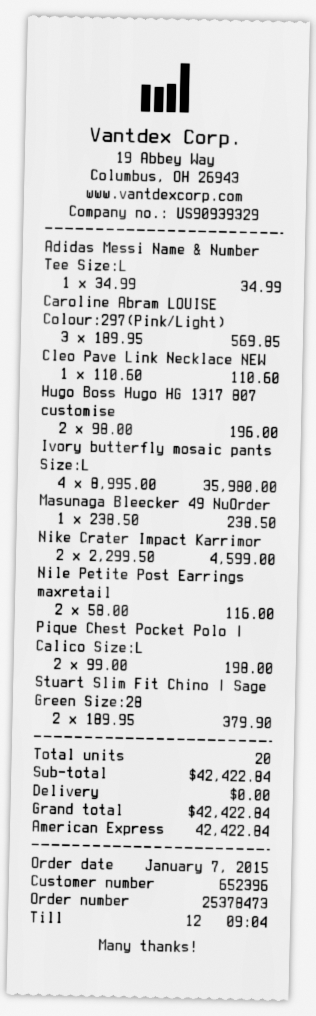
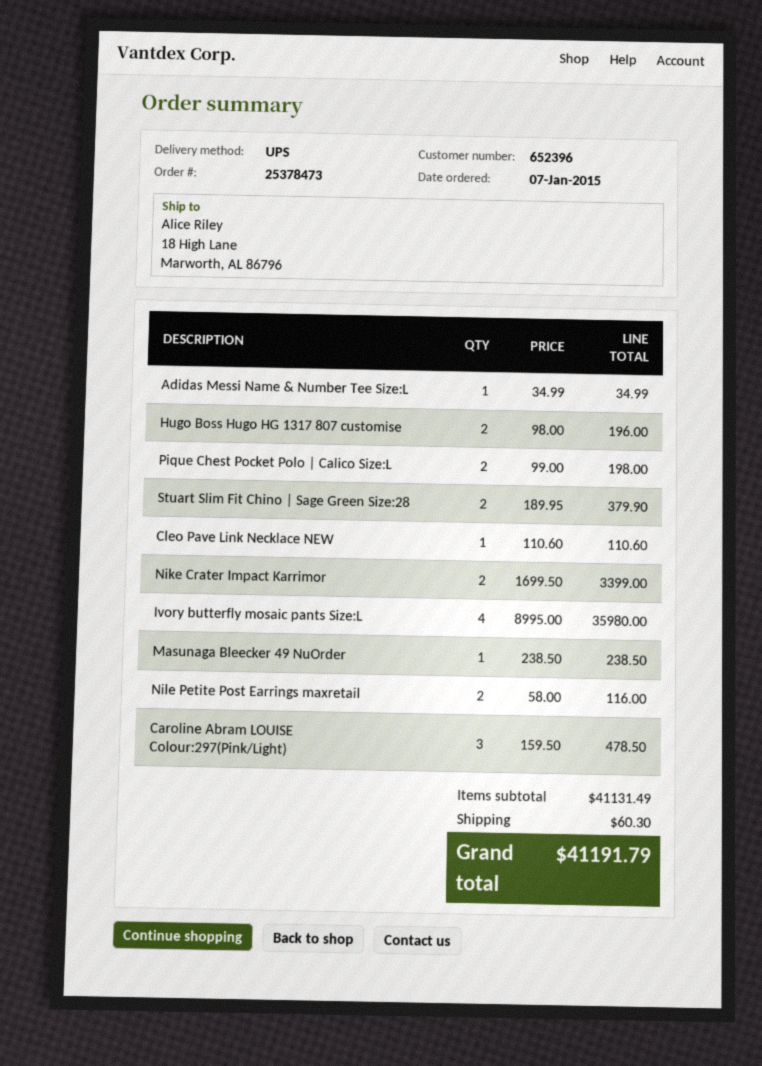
Caroline Abram LOUISE Colour:297(Pink/Light): 3 x 189.95 = 569.85 -> 3 x 159.50 = 478.50
Nike Crater Impact Karrimor: 2 x 2299.50 = 4599.00 -> 2 x 1699.50 = 3399.00
subtotal: 42422.84 -> 41131.49
shipping: 0.00 -> 60.30
total: 42422.84 -> 41191.79

